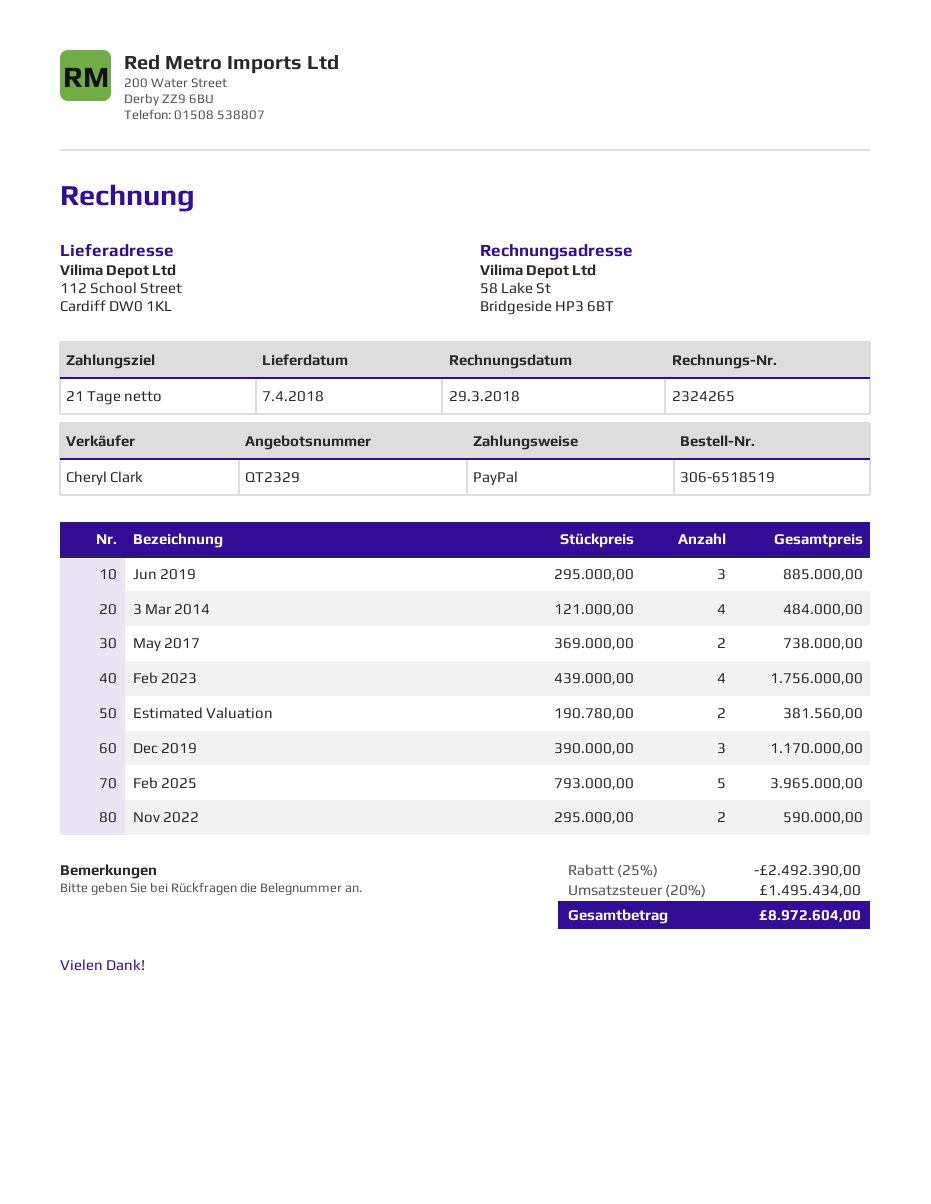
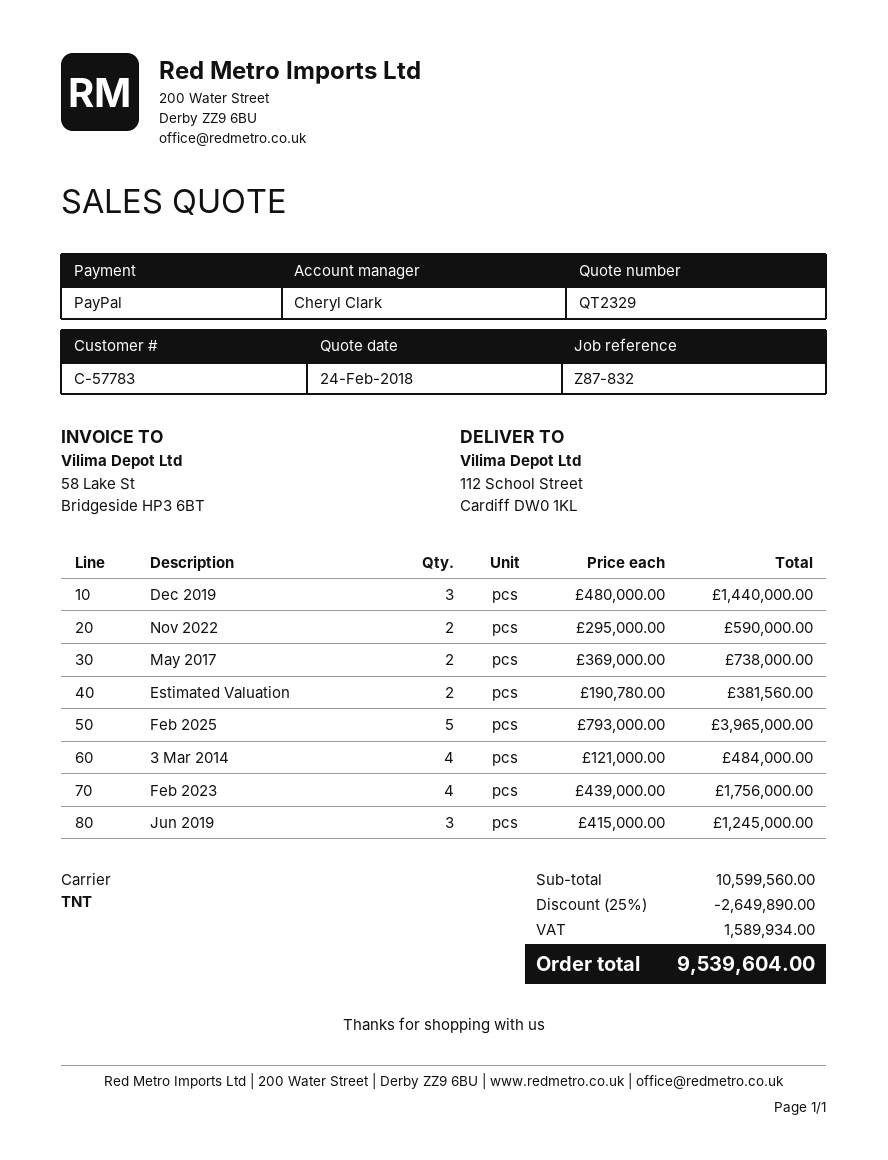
Jun 2019: 3 x 295000.00 = 885000.00 -> 3 x 415000.00 = 1245000.00
Dec 2019: 3 x 390000.00 = 1170000.00 -> 3 x 480000.00 = 1440000.00
discount: 25% = 2492390.00 -> 25% = 2649890.00
tax: 1495434.00 -> 1589934.00
total: 8972604.00 -> 9539604.00

